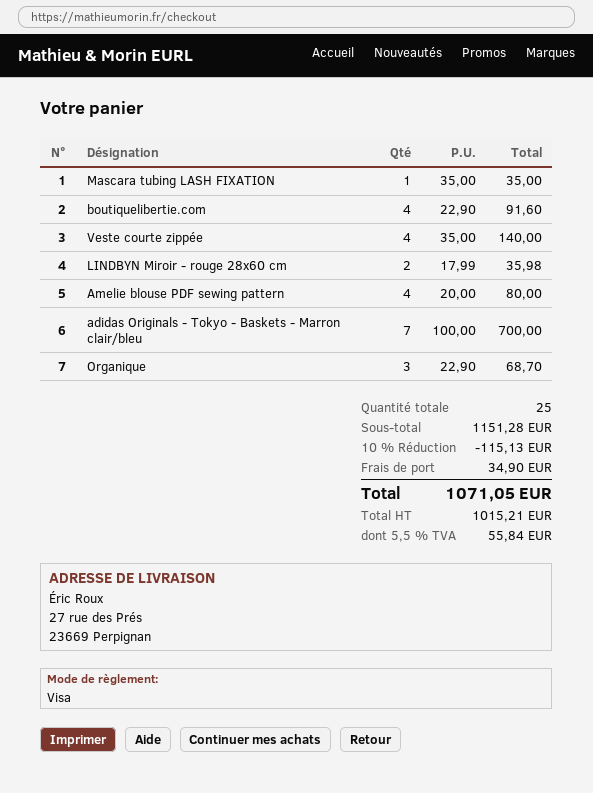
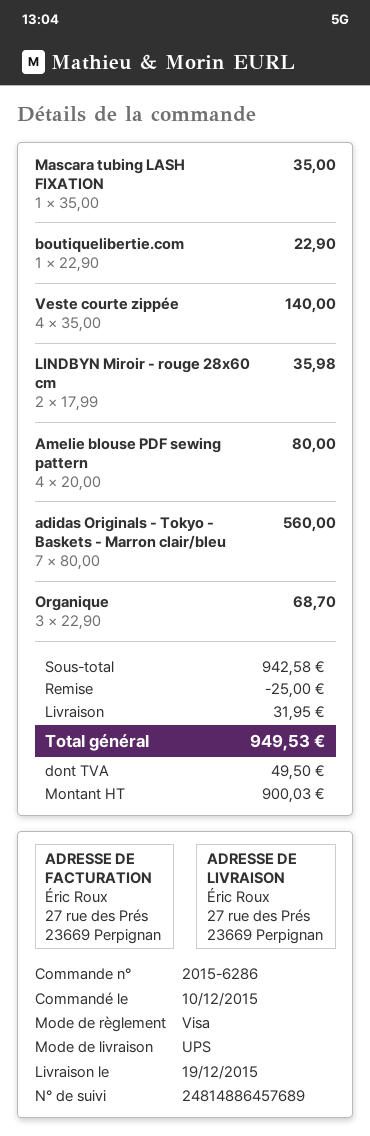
boutiquelibertie.com: 4 x 22.90 = 91.60 -> 1 x 22.90 = 22.90
adidas Originals - Tokyo - Baskets - Marron clair/bleu: 7 x 100.00 = 700.00 -> 7 x 80.00 = 560.00
subtotal: 1151.28 -> 942.58
discount: 115.13 -> 25.00
shipping: 34.90 -> 31.95
net: 1015.21 -> 900.03
tax: 55.84 -> 49.50
total: 1071.05 -> 949.53

